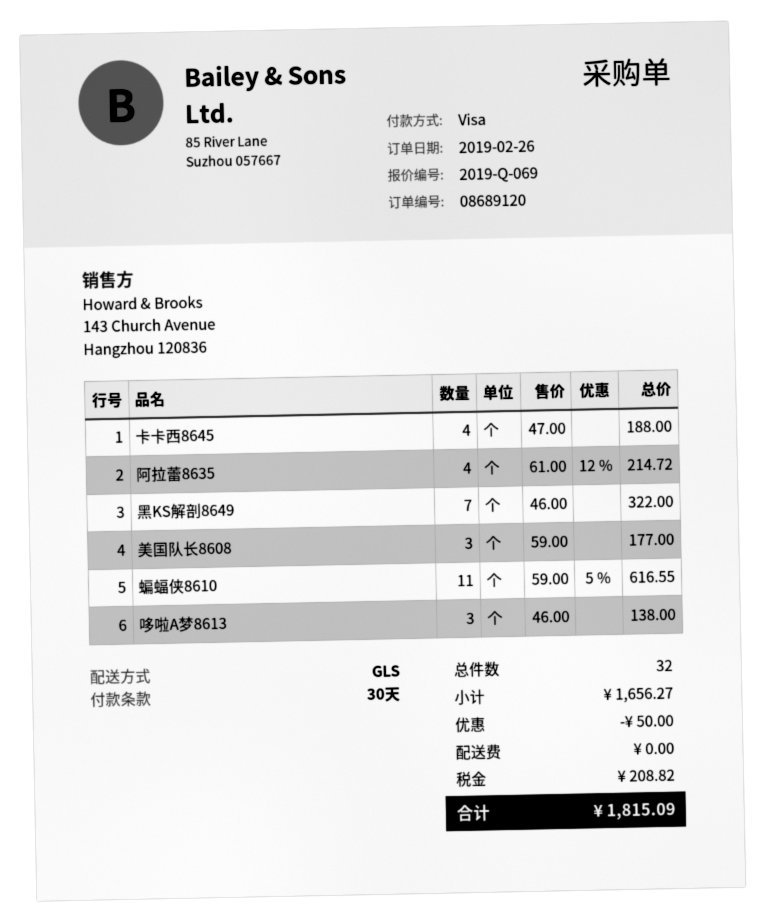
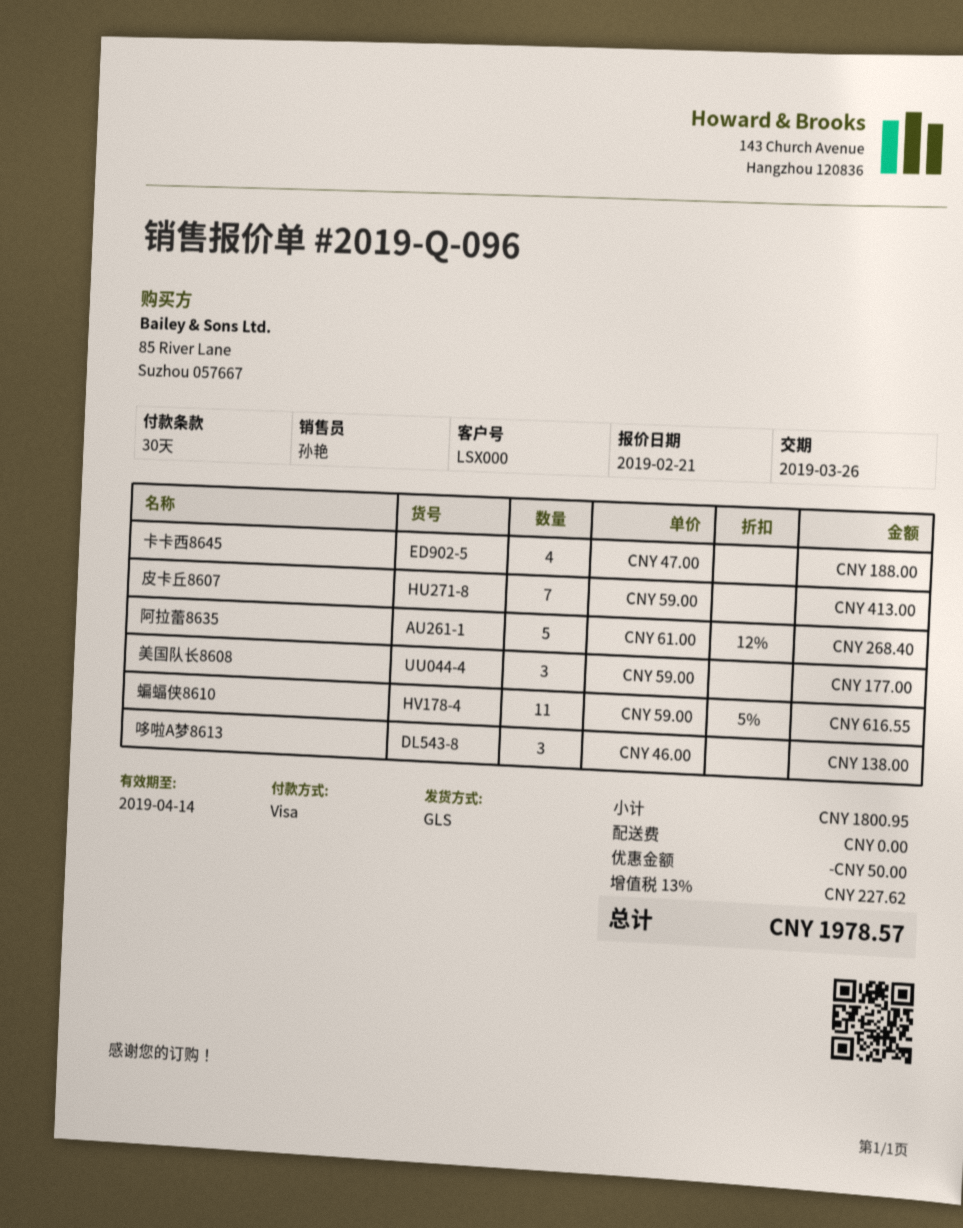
quote number: 2019-Q-069 -> 2019-Q-096
阿拉蕾8635: 4 x 61.00 - 12% = 214.72 -> 5 x 61.00 - 12% = 268.40
黑KS解剖8649: 7 x 46.00 = 322.00 -> none
皮卡丘8607: none -> 7 x 59.00 = 413.00
subtotal: 1656.27 -> 1800.95
tax: 208.82 -> 227.62
total: 1815.09 -> 1978.57

